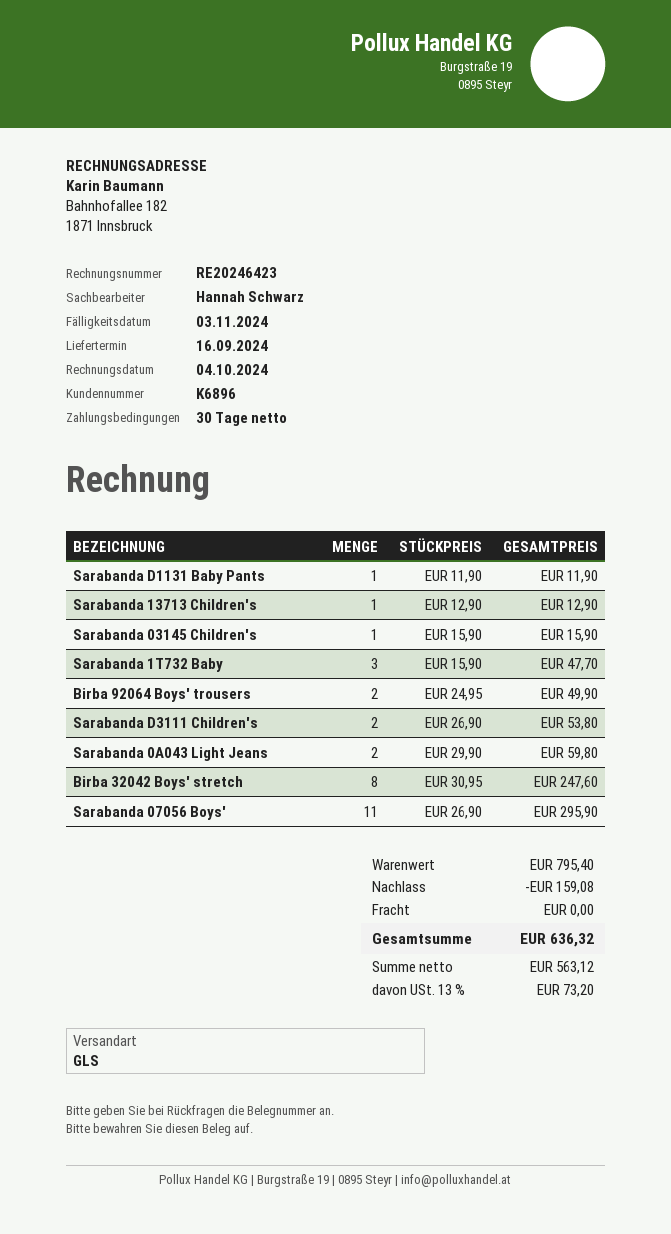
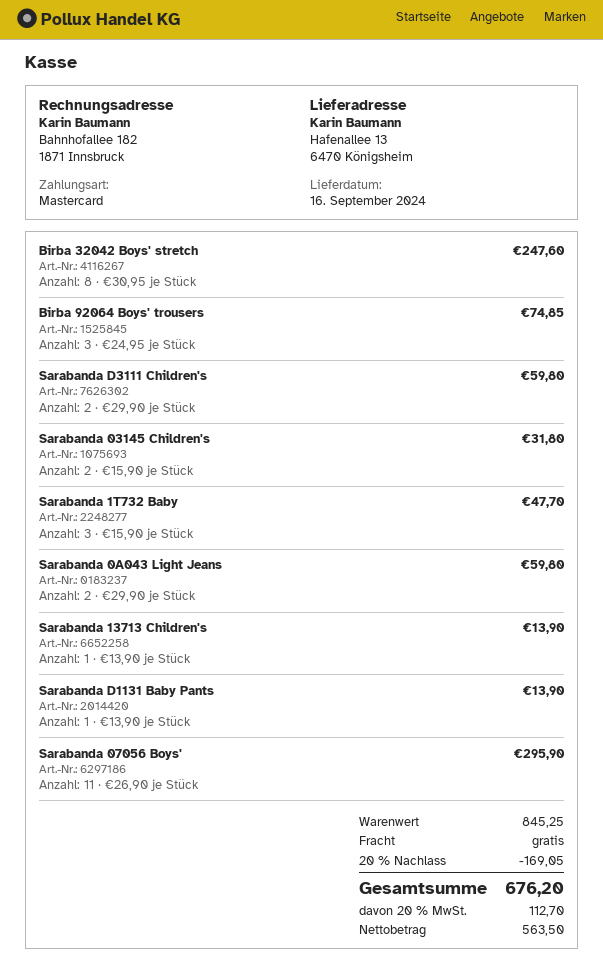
Sarabanda D1131 Baby Pants: 1 x 11.90 = 11.90 -> 1 x 13.90 = 13.90
Sarabanda 13713 Children's: 1 x 12.90 = 12.90 -> 1 x 13.90 = 13.90
Sarabanda 03145 Children's: 1 x 15.90 = 15.90 -> 2 x 15.90 = 31.80
Birba 92064 Boys' trousers: 2 x 24.95 = 49.90 -> 3 x 24.95 = 74.85
Sarabanda D3111 Children's: 2 x 26.90 = 53.80 -> 2 x 29.90 = 59.80
subtotal: 795.40 -> 845.25
discount: 159.08 -> 169.05
net: 563.12 -> 563.50
tax: 13% = 73.20 -> 20% = 112.70
total: 636.32 -> 676.20

